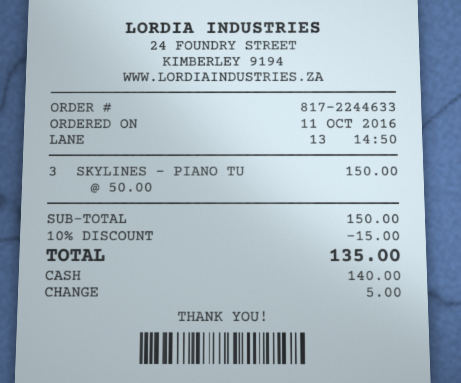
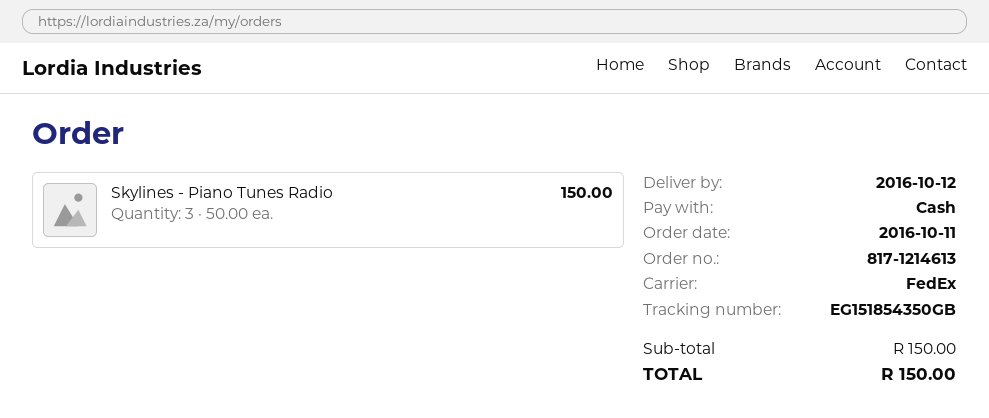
order number: 817-2244633 -> 817-1214613
discount: 10% = 15.00 -> none
total: 135.00 -> 150.00

